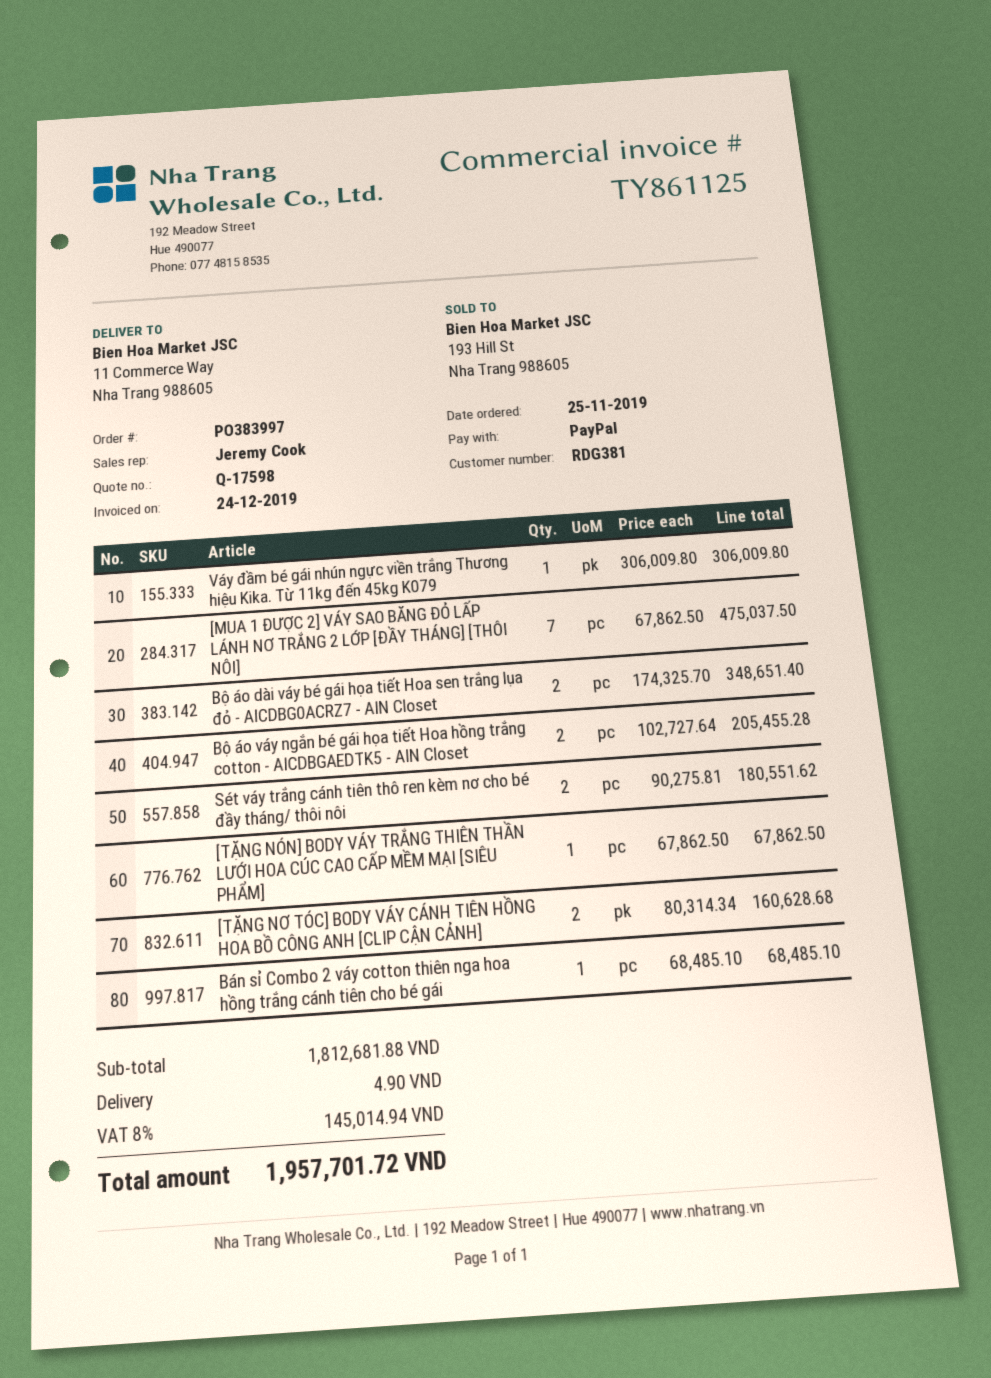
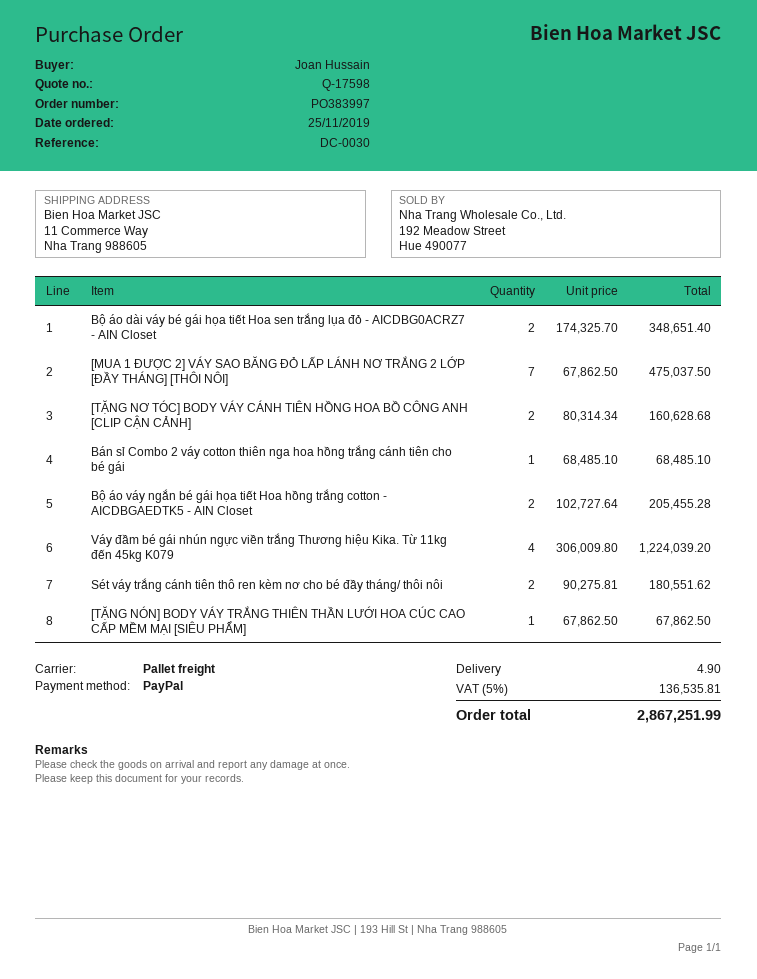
Váy đầm bé gái nhún ngực viền trắng Thương hiệu Kika. Từ 11kg đến 45kg K079: 1 x 306009.80 = 306009.80 -> 4 x 306009.80 = 1224039.20
tax: 8% = 145014.94 -> 5% = 136535.81
total: 1957701.72 -> 2867251.99

